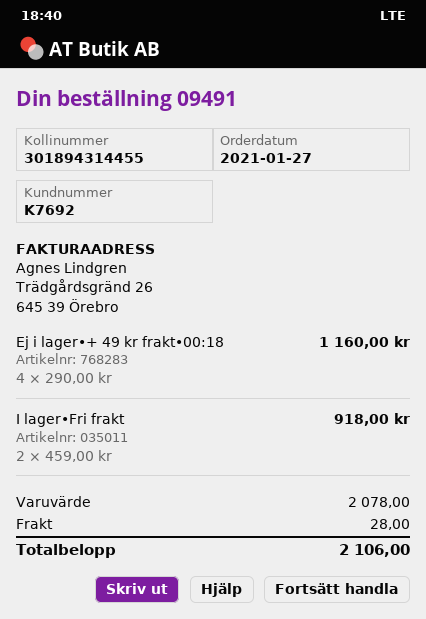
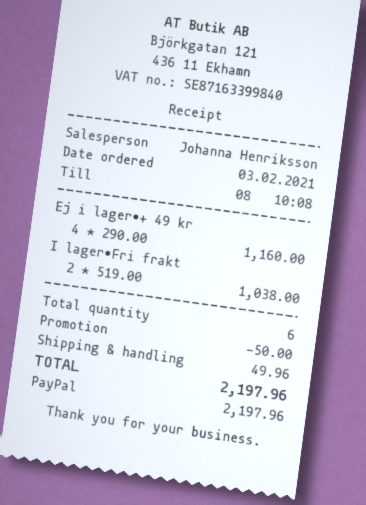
order date: 2021-01-27 -> 2021-02-03
I lager•Fri frakt: 2 x 459.00 = 918.00 -> 2 x 519.00 = 1038.00
discount: none -> 50.00
shipping: 28.00 -> 49.96
total: 2106.00 -> 2197.96

